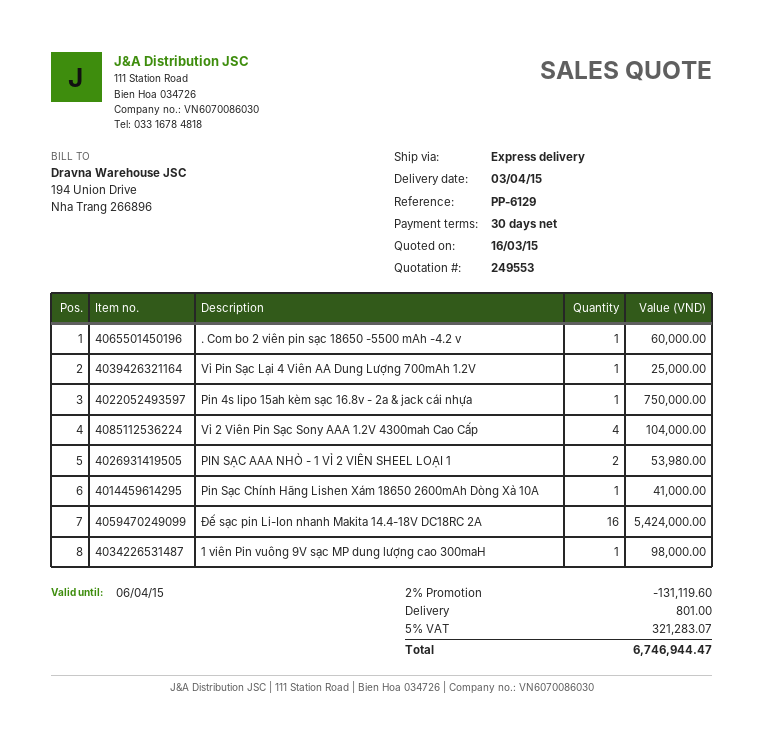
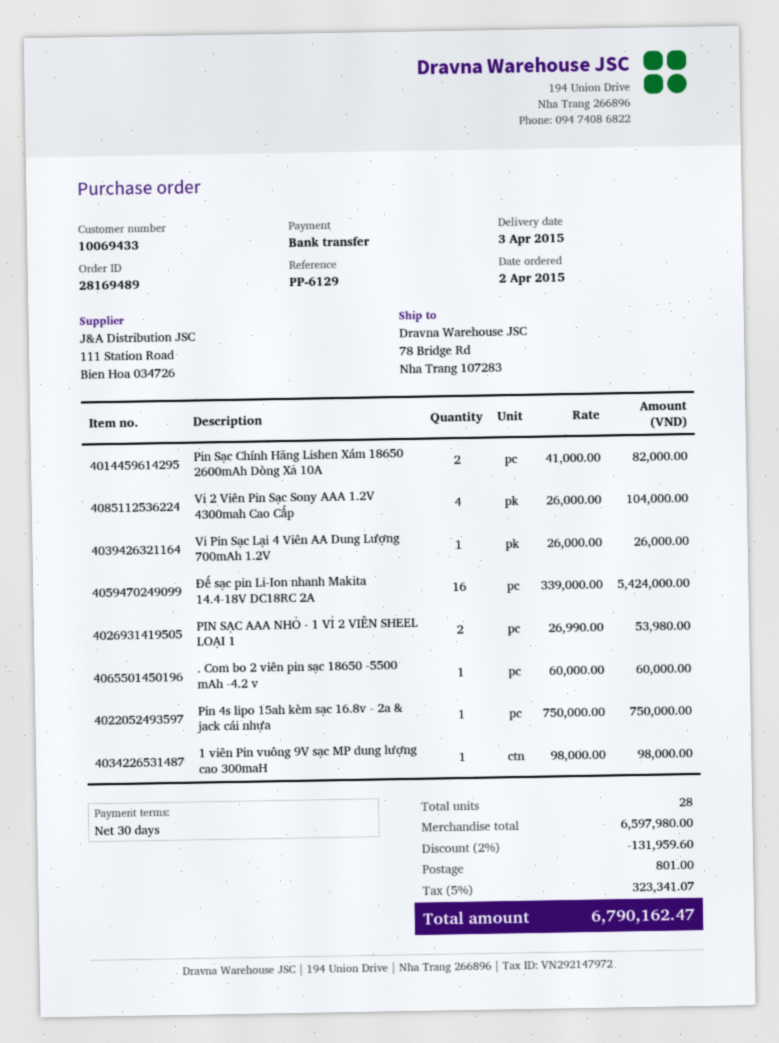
Vỉ Pin Sạc Lại 4 Viên AA Dung Lượng 700mAh 1.2V: 1 for 25000.00 -> 1 for 26000.00
Pin Sạc Chính Hãng Lishen Xám 18650 2600mAh Dòng Xả 10A: 1 for 41000.00 -> 2 for 82000.00
discount: 2% = 131119.60 -> 2% = 131959.60
tax: 5% = 321283.07 -> 5% = 323341.07
total: 6746944.47 -> 6790162.47

